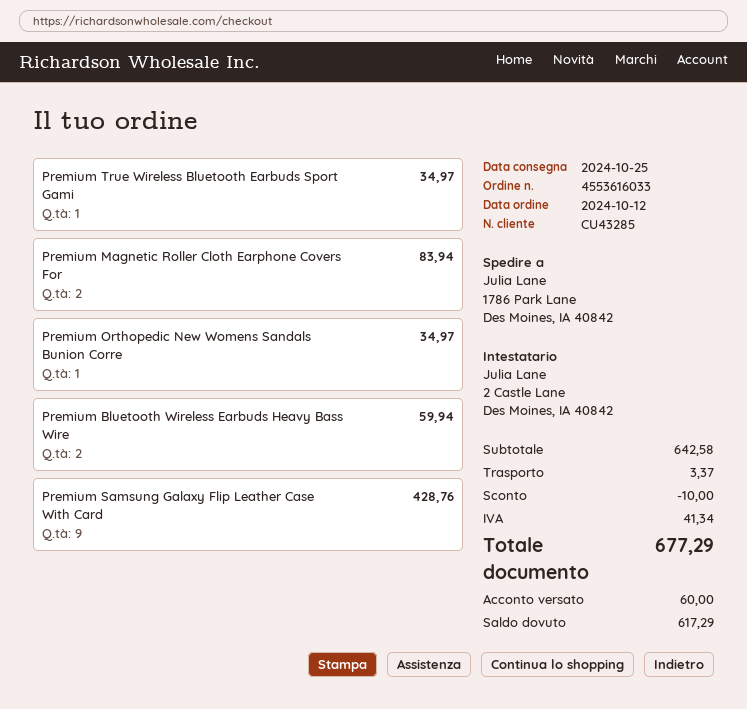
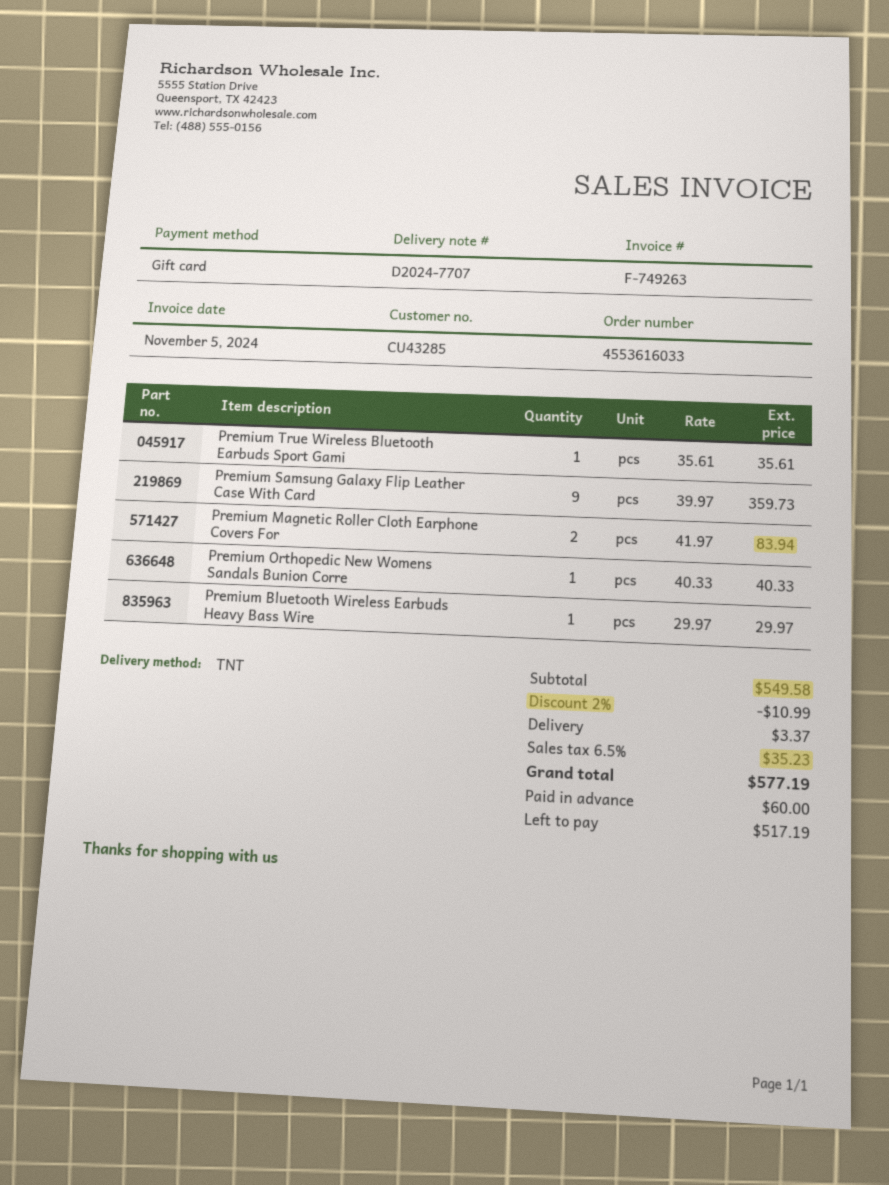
Premium True Wireless Bluetooth Earbuds Sport Gami: 1 for 34.97 -> 1 for 35.61
Premium Orthopedic New Womens Sandals Bunion Corre: 1 for 34.97 -> 1 for 40.33
Premium Bluetooth Wireless Earbuds Heavy Bass Wire: 2 for 59.94 -> 1 for 29.97
Premium Samsung Galaxy Flip Leather Case With Card: 9 for 428.76 -> 9 for 359.73
subtotal: 642.58 -> 549.58
discount: 10.00 -> 10.99
tax: 41.34 -> 35.23
total: 677.29 -> 577.19
balance: 617.29 -> 517.19

